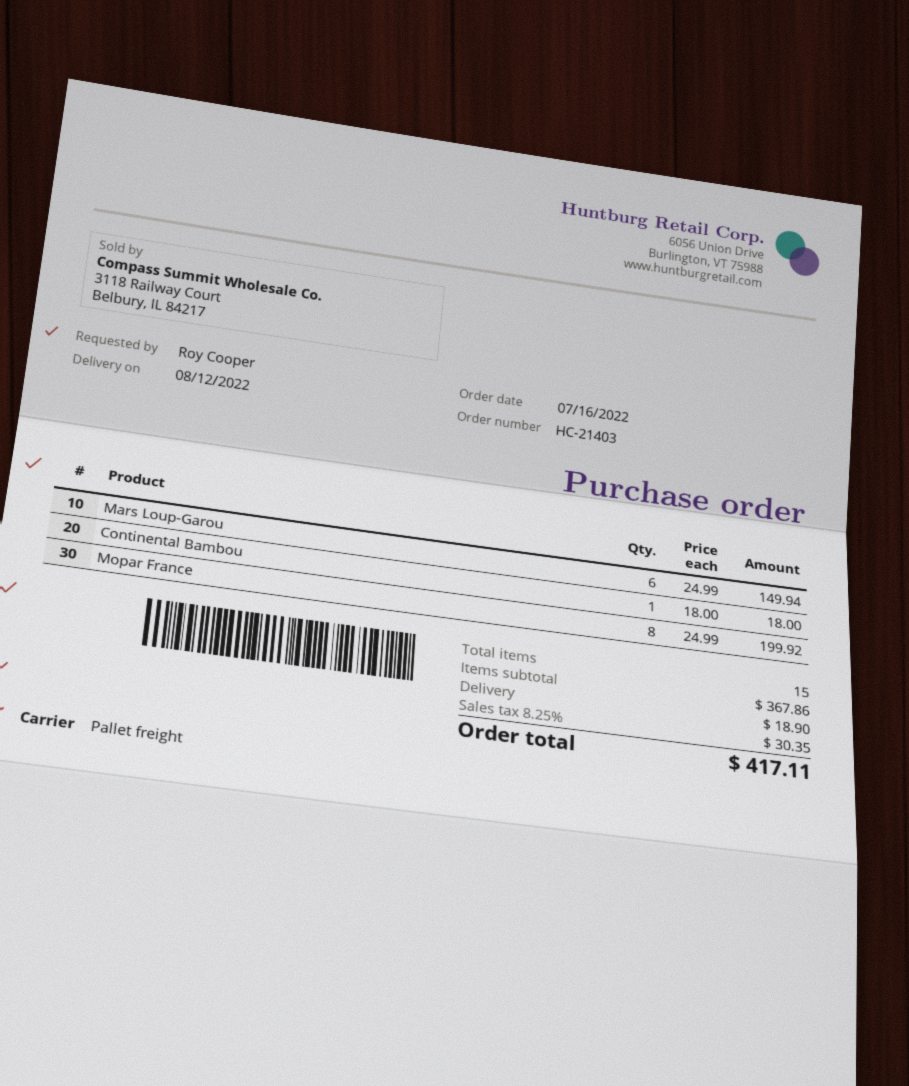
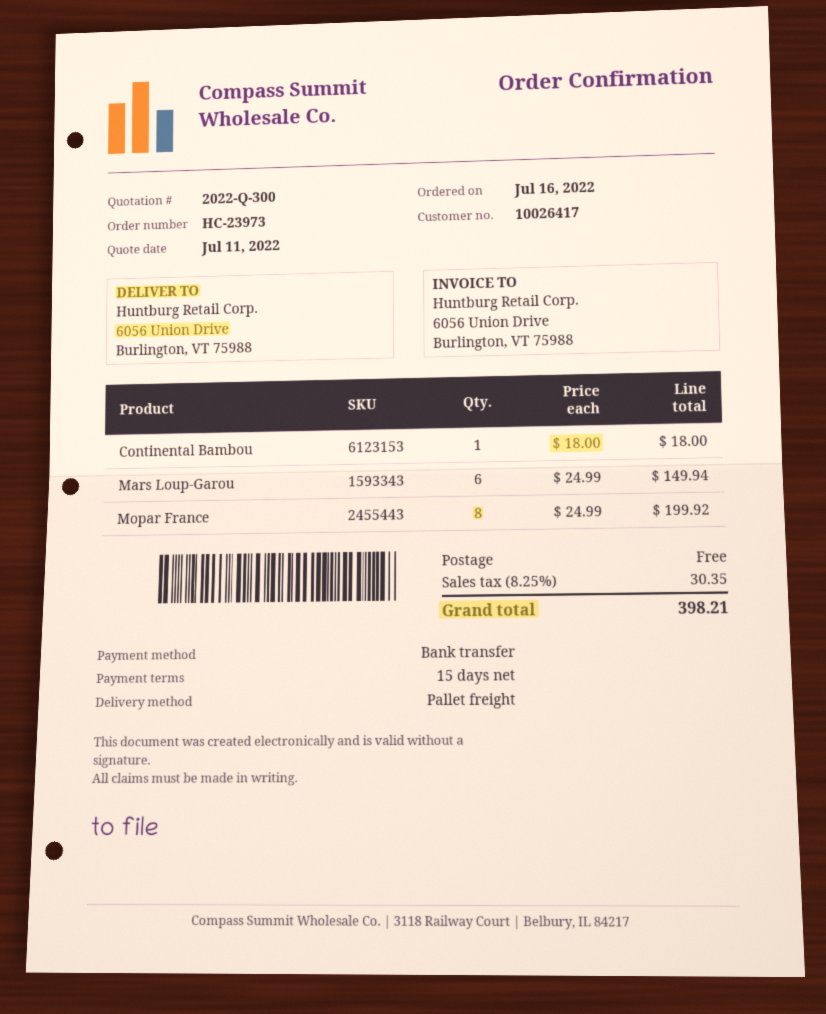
order number: HC-21403 -> HC-23973
shipping: 18.90 -> 0.00
total: 417.11 -> 398.21

